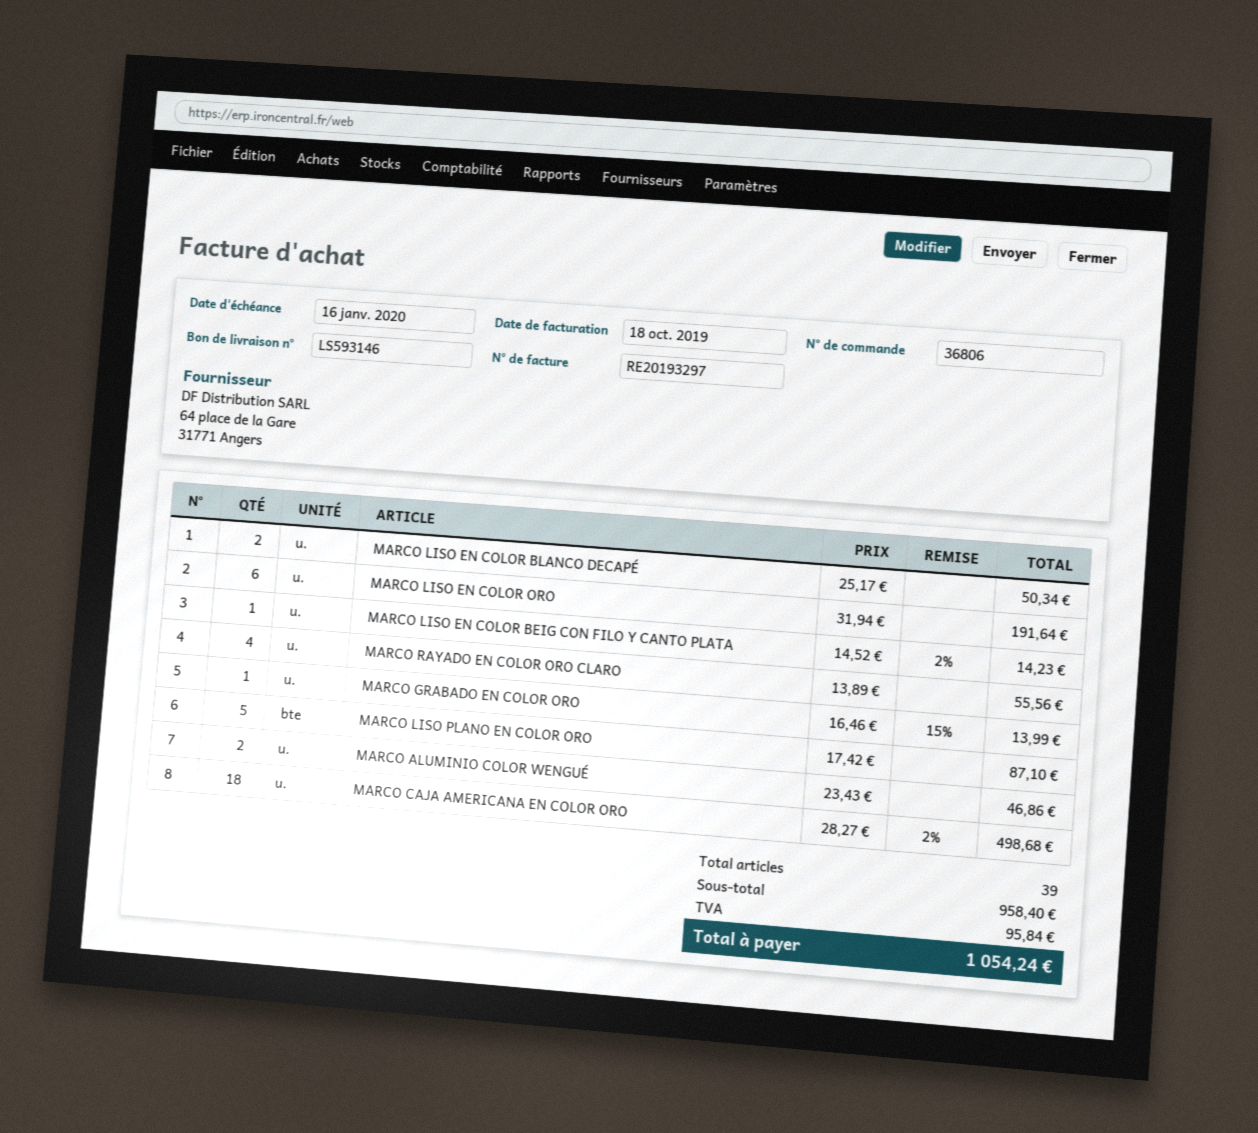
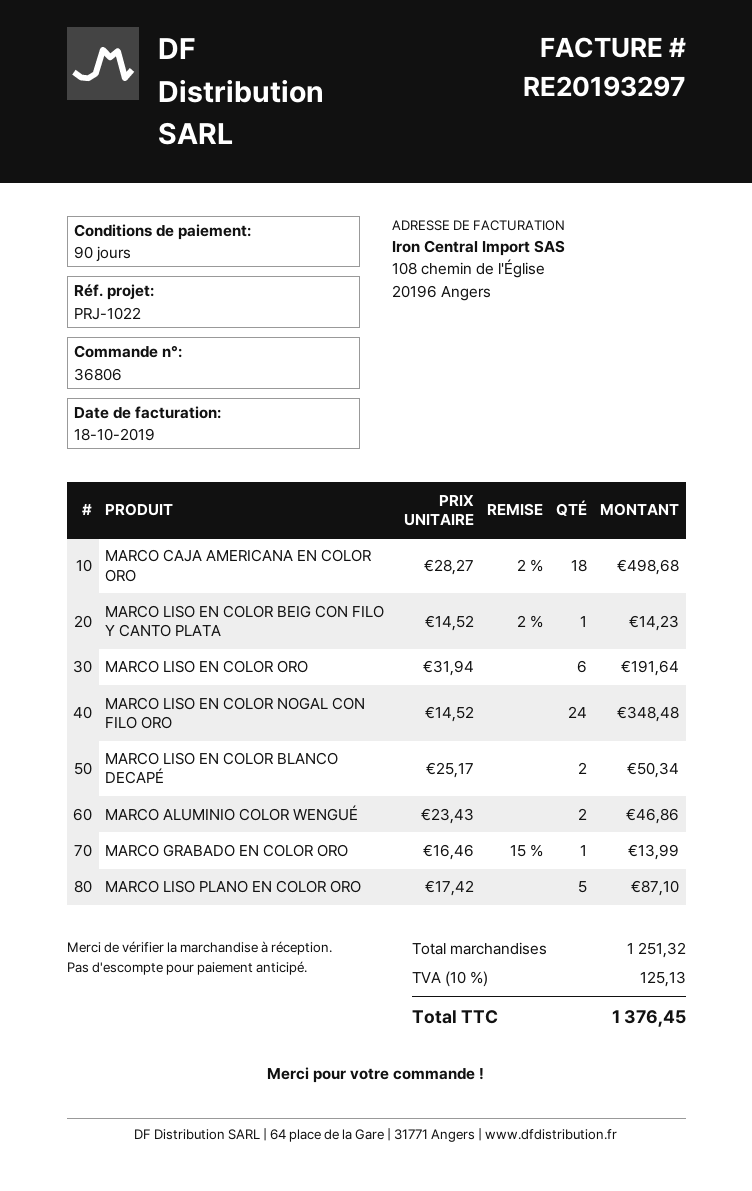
MARCO RAYADO EN COLOR ORO CLARO: 4 x 13.89 = 55.56 -> none
MARCO LISO EN COLOR NOGAL CON FILO ORO: none -> 24 x 14.52 = 348.48
subtotal: 958.40 -> 1251.32
tax: 95.84 -> 125.13
total: 1054.24 -> 1376.45

